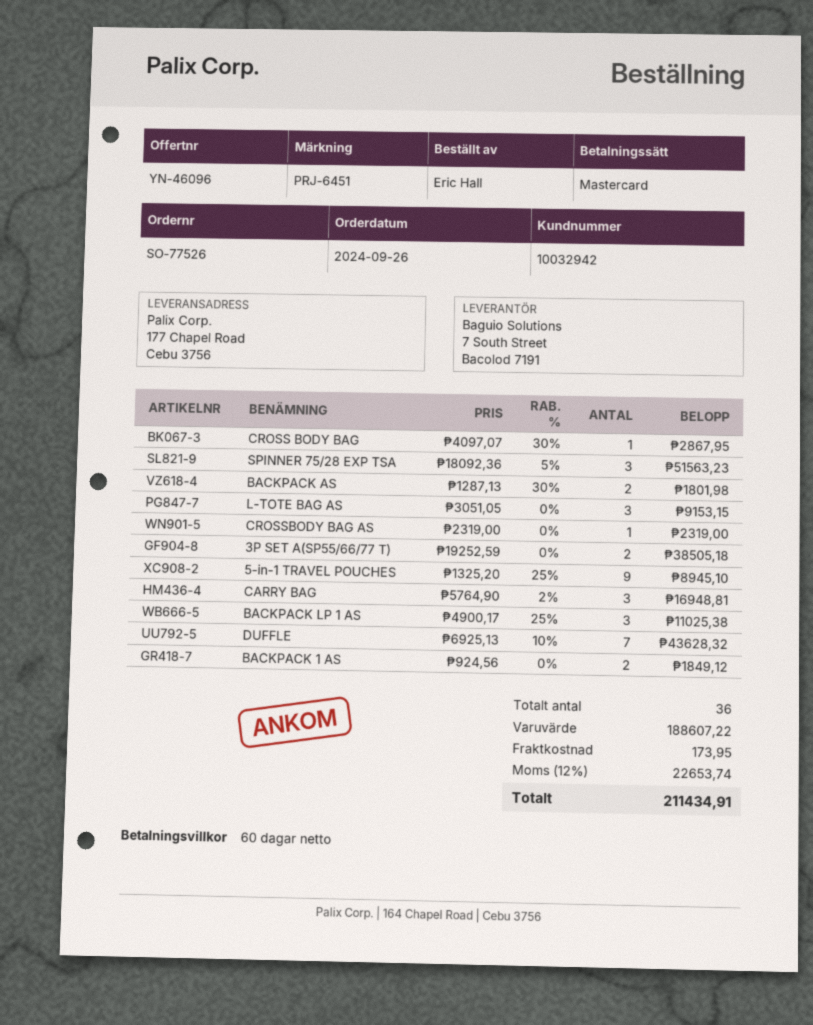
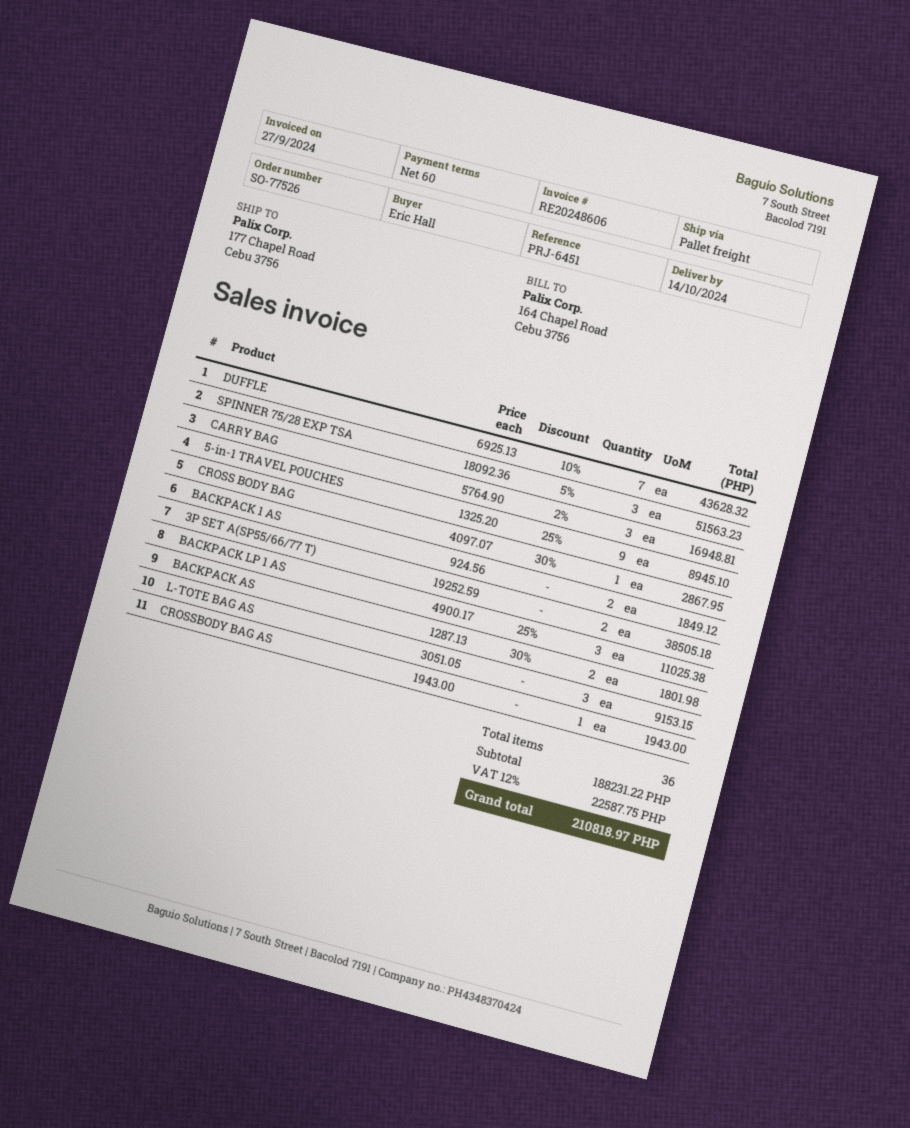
CROSSBODY BAG AS: 1 x 2319.00 = 2319.00 -> 1 x 1943.00 = 1943.00
subtotal: 188607.22 -> 188231.22
shipping: 173.95 -> none
tax: 12% = 22653.74 -> 12% = 22587.75
total: 211434.91 -> 210818.97

